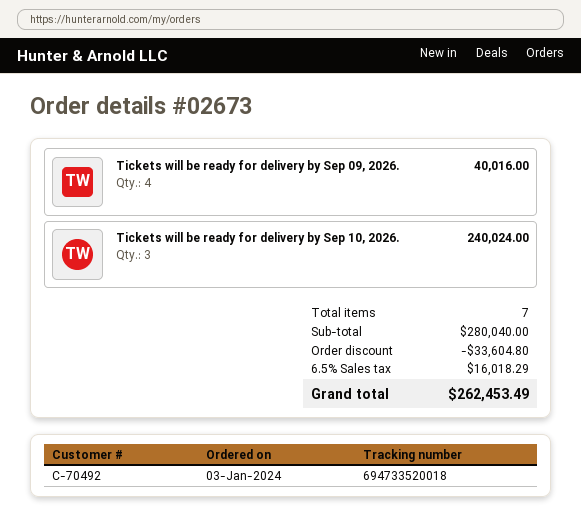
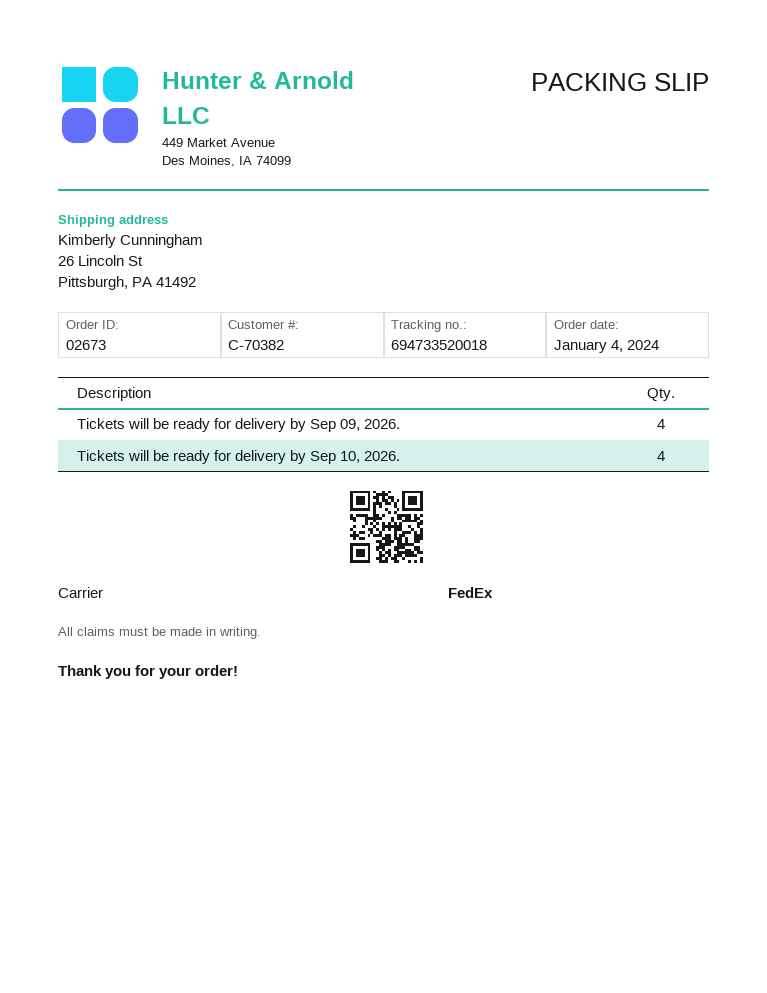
order date: 2024-01-03 -> 2024-01-04
customer number: C-70492 -> C-70382
Tickets will be ready for delivery by Sep 10, 2026.: 3 -> 4

